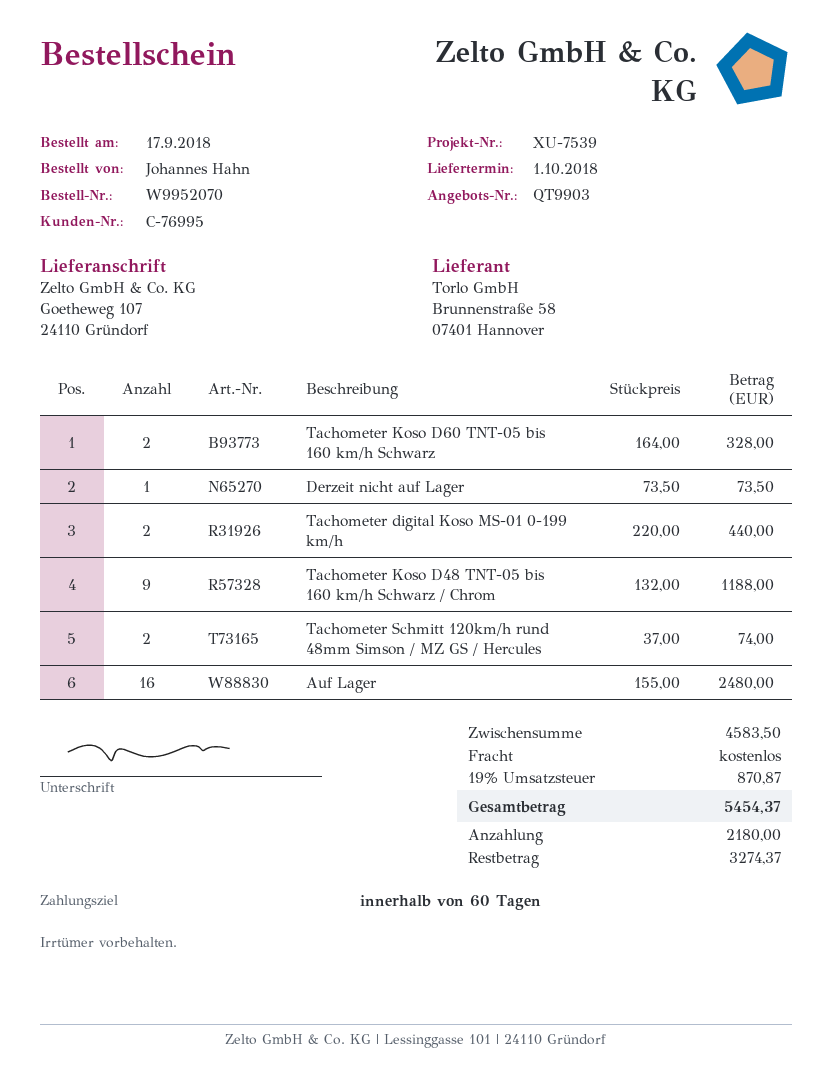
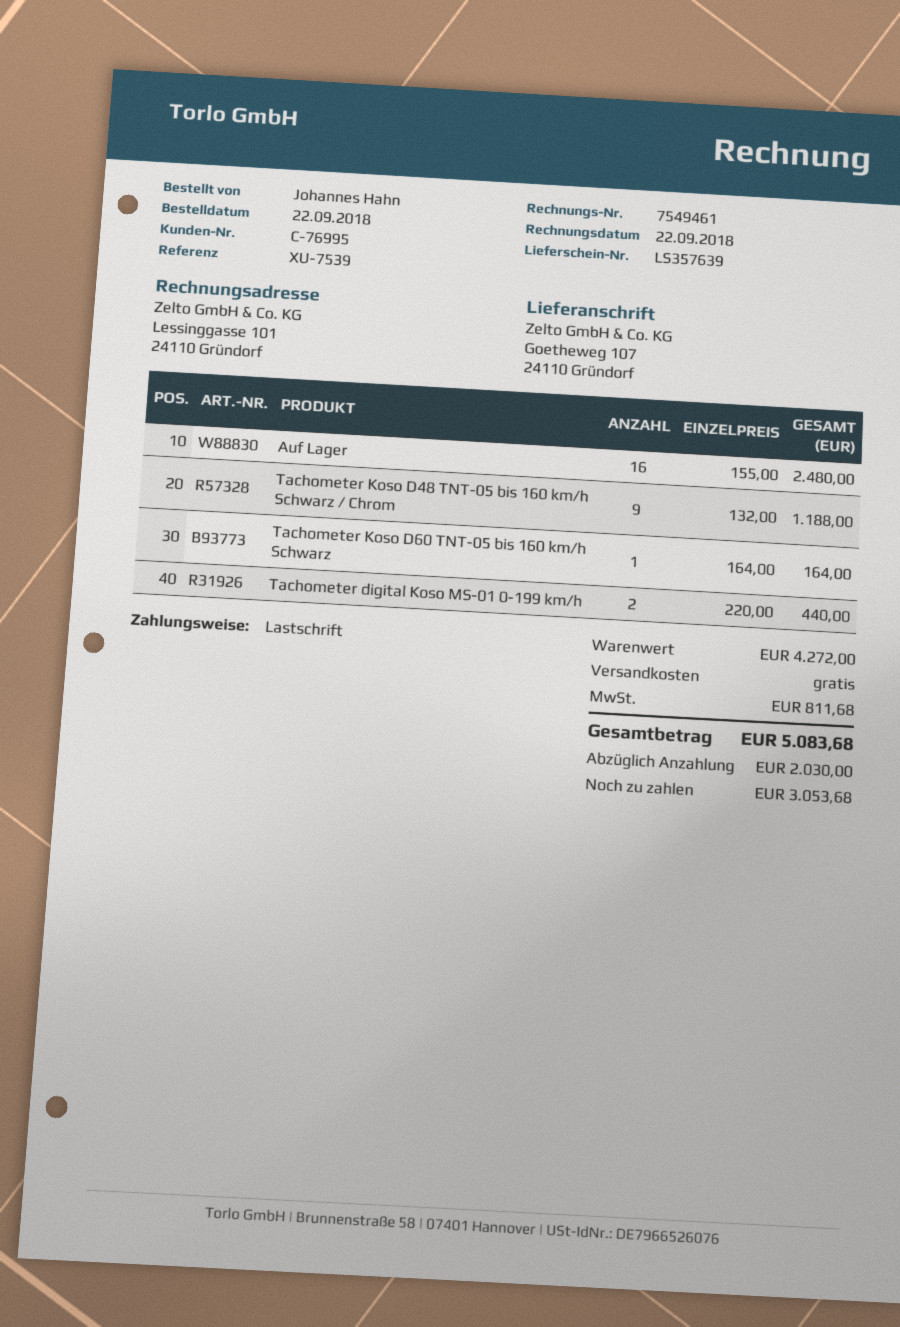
order date: 2018-09-17 -> 2018-09-22
Tachometer Koso D60 TNT-05 bis 160 km/h Schwarz: 2 x 164.00 = 328.00 -> 1 x 164.00 = 164.00
Derzeit nicht auf Lager: 1 x 73.50 = 73.50 -> none
Tachometer Schmitt 120km/h rund 48mm Simson / MZ GS / Hercules: 2 x 37.00 = 74.00 -> none
subtotal: 4583.50 -> 4272.00
tax: 870.87 -> 811.68
total: 5454.37 -> 5083.68
deposit: 2180.00 -> 2030.00
balance: 3274.37 -> 3053.68

